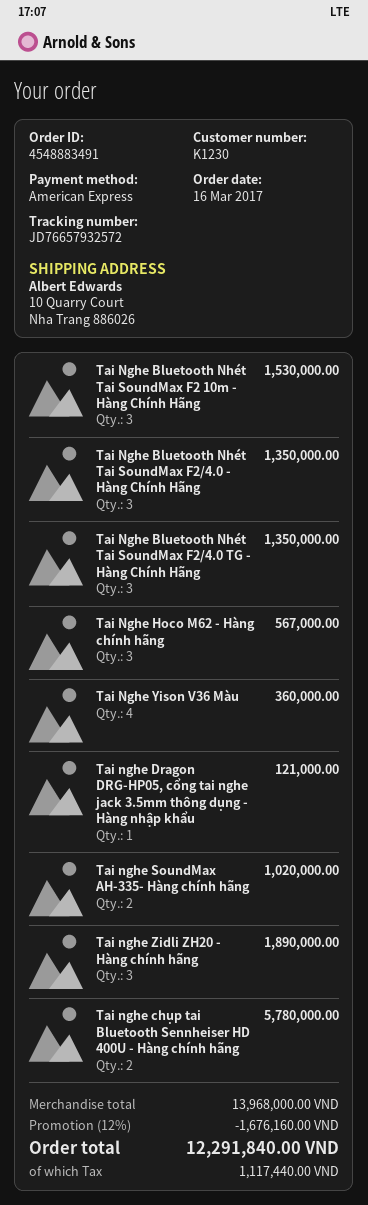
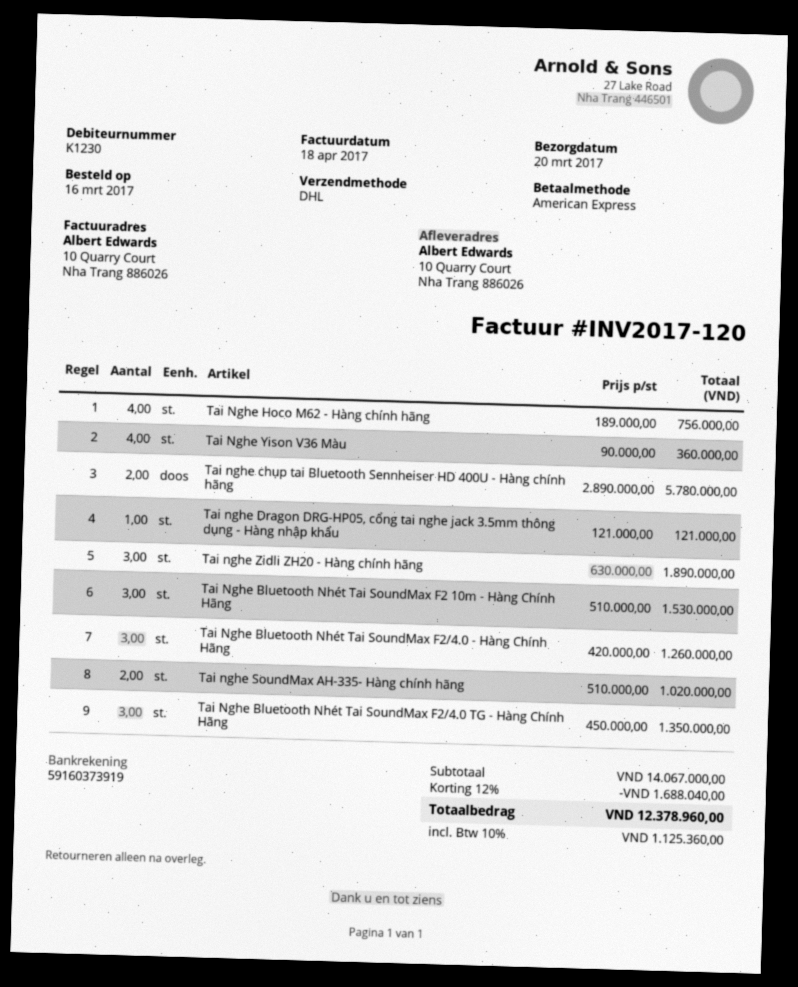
Tai Nghe Bluetooth Nhét Tai SoundMax F2/4.0 - Hàng Chính Hãng: 3 for 1350000.00 -> 3 for 1260000.00
Tai Nghe Hoco M62 - Hàng chính hãng: 3 for 567000.00 -> 4 for 756000.00
subtotal: 13968000.00 -> 14067000.00
discount: 12% = 1676160.00 -> 12% = 1688040.00
tax: 1117440.00 -> 1125360.00
total: 12291840.00 -> 12378960.00

